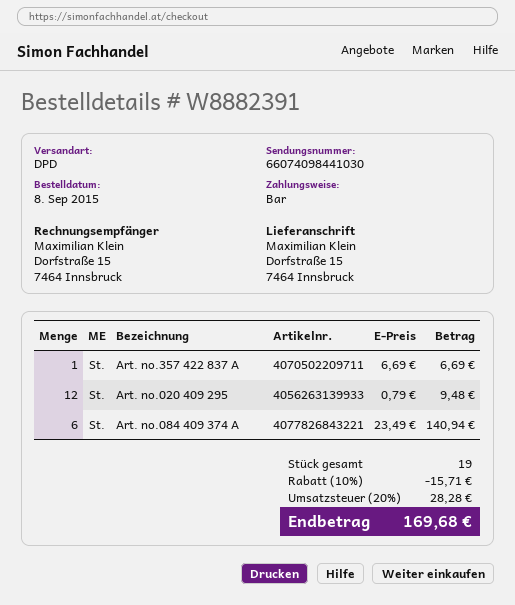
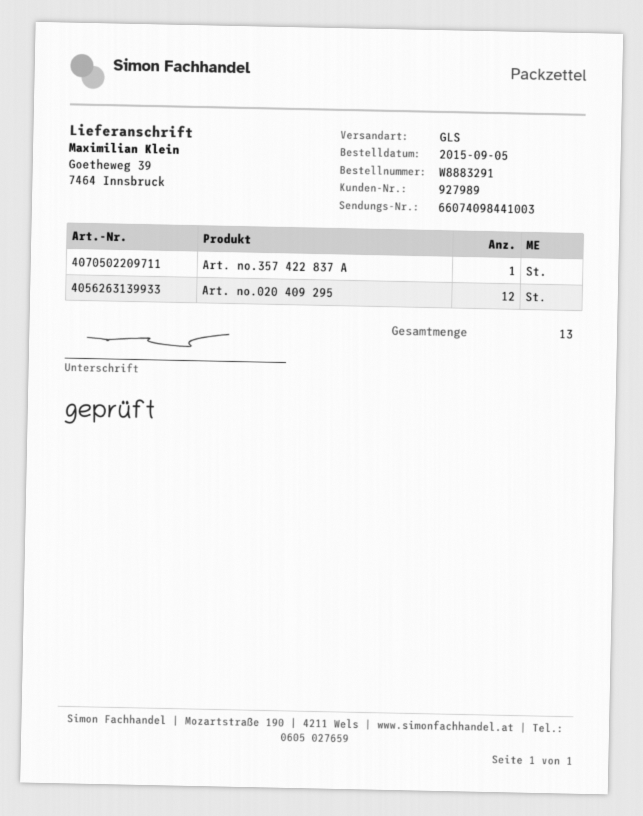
order number: W8882391 -> W8883291
order date: 2015-09-08 -> 2015-09-05
shipping method: DPD -> GLS
tracking number: 66074098441030 -> 66074098441003
ship to: Dorfstraße 15, 7464 Innsbruck -> Goetheweg 39, 7464 Innsbruck
Art. no.084 409 374 A: 6 -> none
total quantity: 19 -> 13

